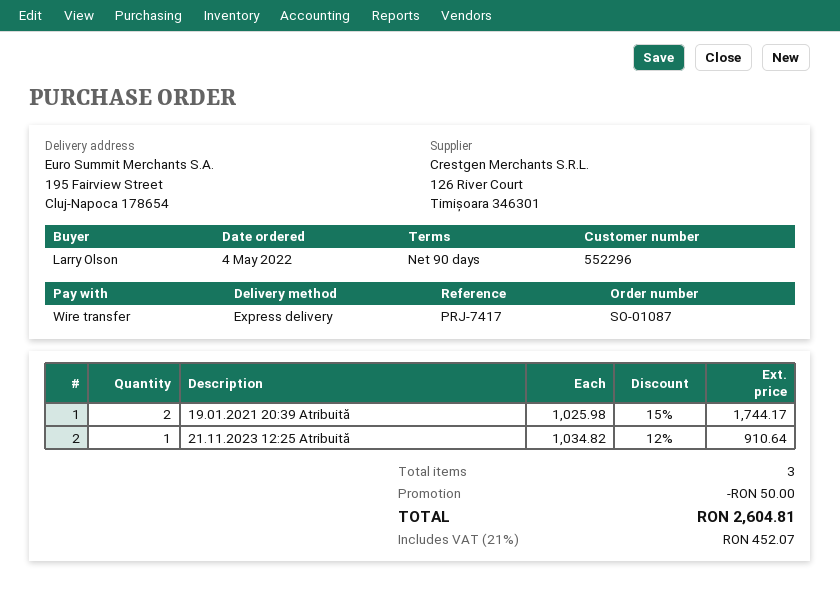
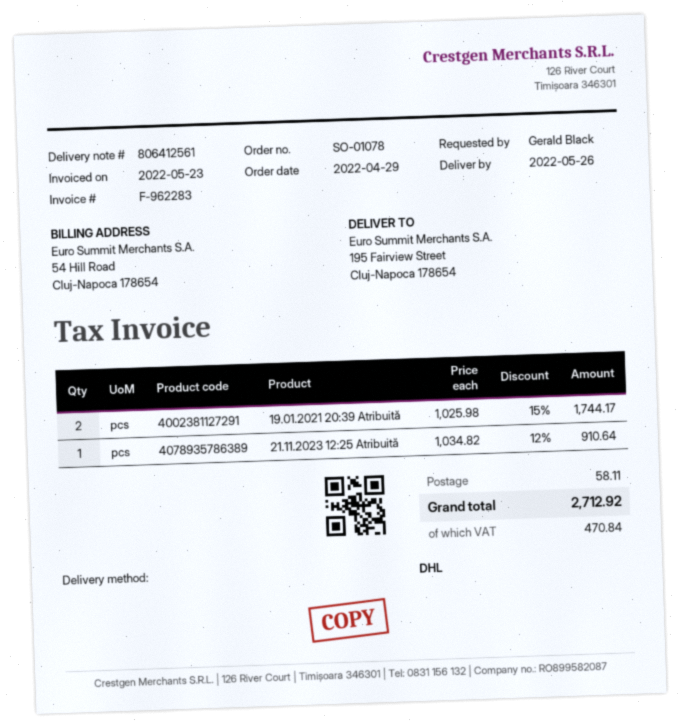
order number: SO-01087 -> SO-01078
order date: 2022-05-04 -> 2022-04-29
ordered by: Larry Olson -> Gerald Black
shipping method: express -> DHL
discount: 50.00 -> none
shipping: none -> 58.11
tax: 452.07 -> 470.84
total: 2604.81 -> 2712.92

